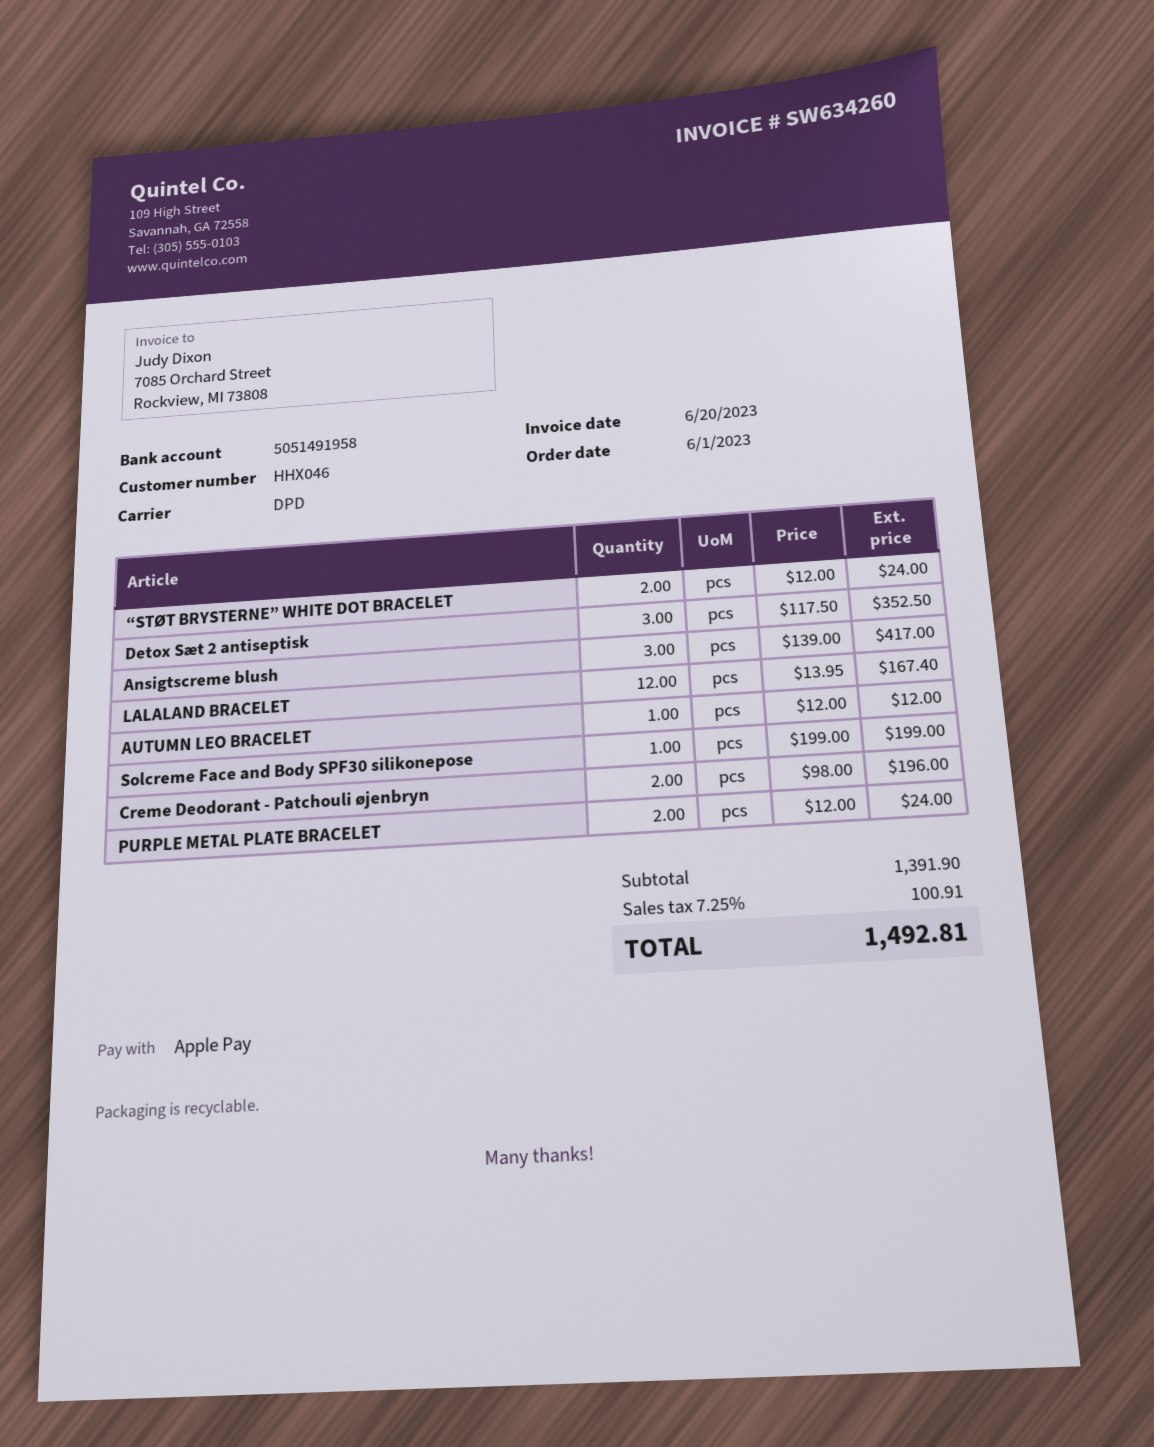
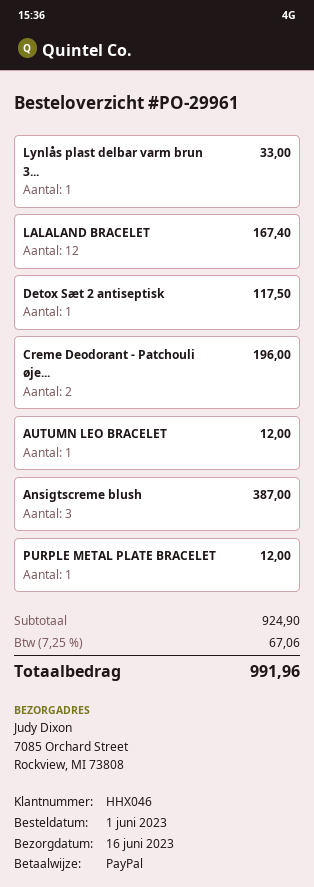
payment method: Apple Pay -> PayPal
“STØT BRYSTERNE” WHITE DOT BRACELET: 2 for 24.00 -> none
Detox Sæt 2 antiseptisk: 3 for 352.50 -> 1 for 117.50
Ansigtscreme blush: 3 for 417.00 -> 3 for 387.00
Solcreme Face and Body SPF30 silikonepose: 1 for 199.00 -> none
PURPLE METAL PLATE BRACELET: 2 for 24.00 -> 1 for 12.00
Lynlås plast delbar varm brun 3...: none -> 1 for 33.00
subtotal: 1391.90 -> 924.90
tax: 7.25% = 100.91 -> 7.25% = 67.06
total: 1492.81 -> 991.96

